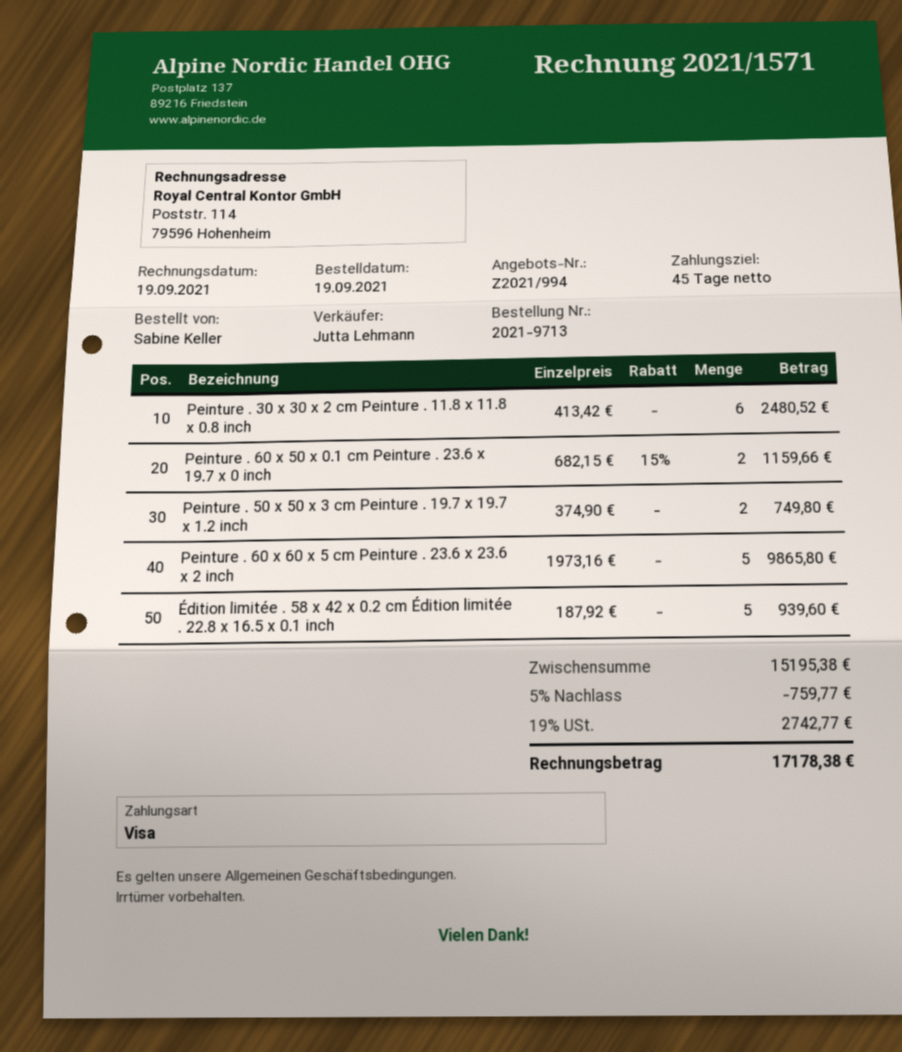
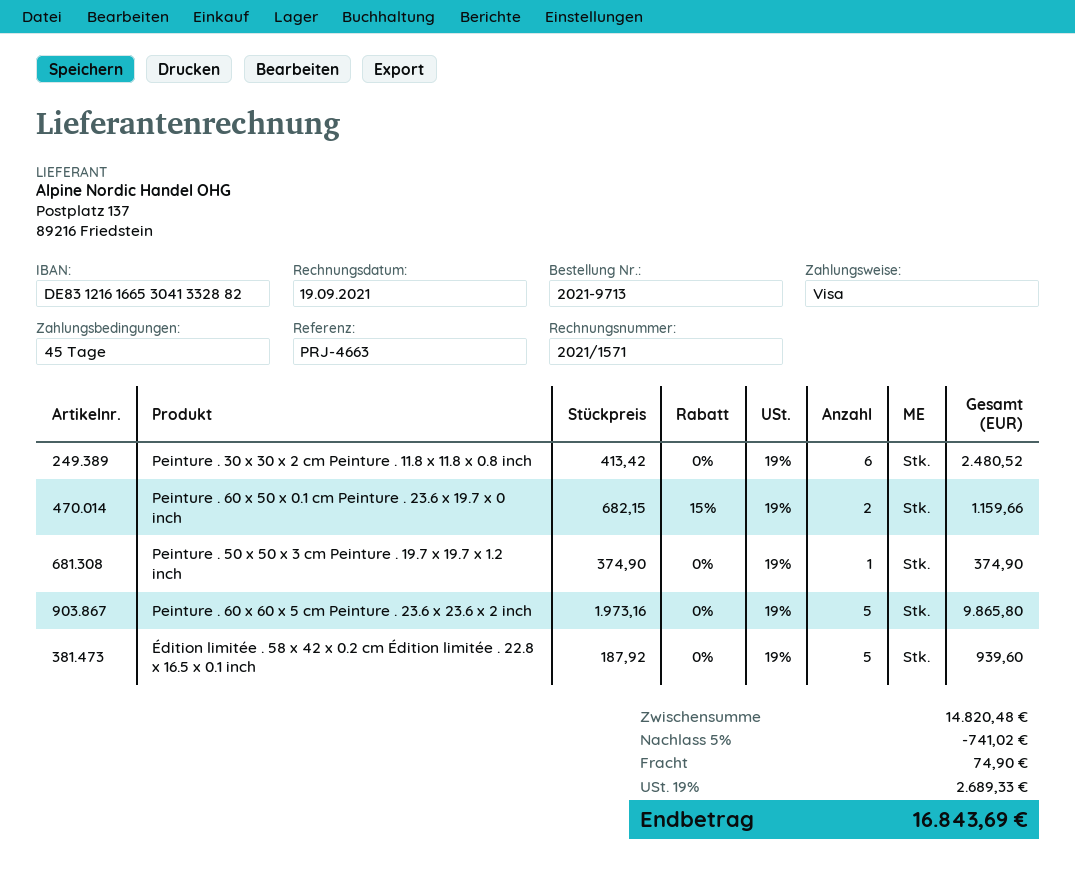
Peinture . 50 x 50 x 3 cm Peinture . 19.7 x 19.7 x 1.2 inch: 2 x 374.90 = 749.80 -> 1 x 374.90 = 374.90
subtotal: 15195.38 -> 14820.48
discount: 5% = 759.77 -> 5% = 741.02
shipping: none -> 74.90
tax: 19% = 2742.77 -> 19% = 2689.33
total: 17178.38 -> 16843.69

